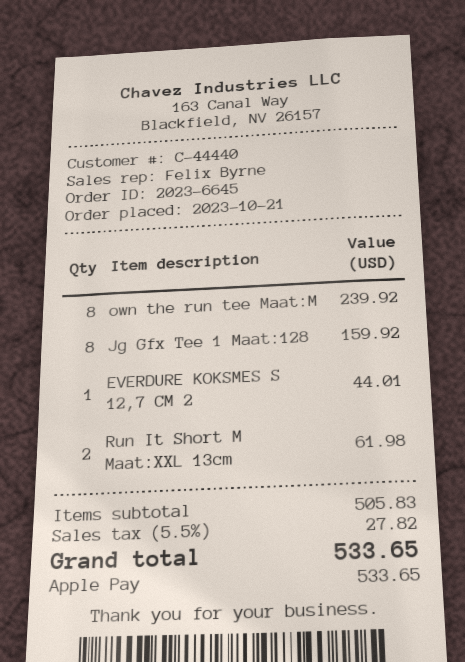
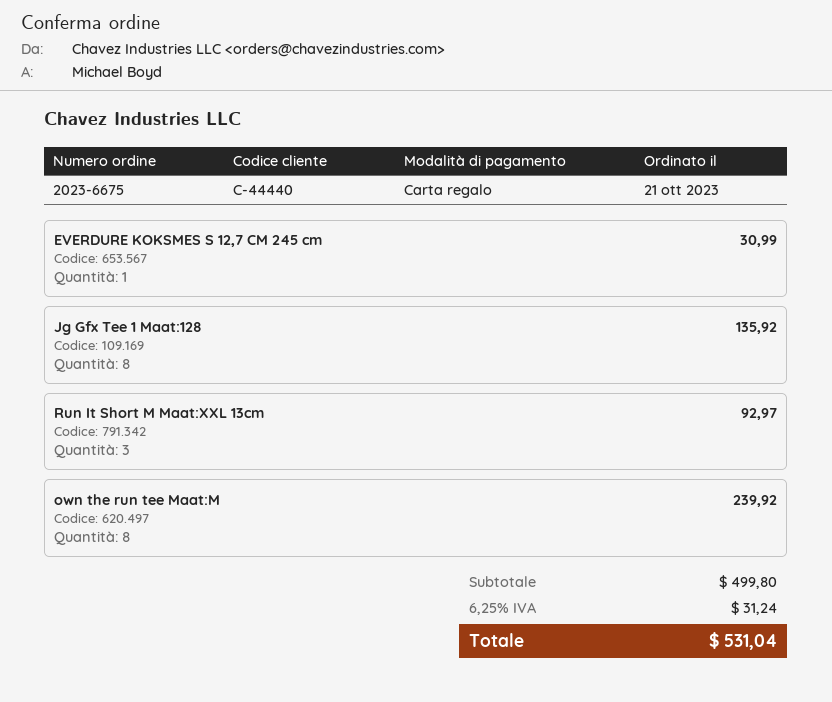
order number: 2023-6645 -> 2023-6675
payment method: Apple Pay -> gift card
Jg Gfx Tee 1 Maat:128: 8 for 159.92 -> 8 for 135.92
EVERDURE KOKSMES S 12,7 CM 2: 1 for 44.01 -> 1 for 30.99
Run It Short M Maat:XXL 13cm: 2 for 61.98 -> 3 for 92.97
subtotal: 505.83 -> 499.80
tax: 5.5% = 27.82 -> 6.25% = 31.24
total: 533.65 -> 531.04

